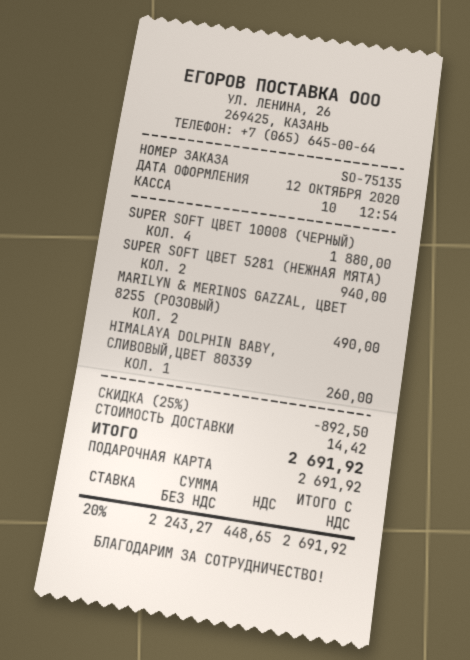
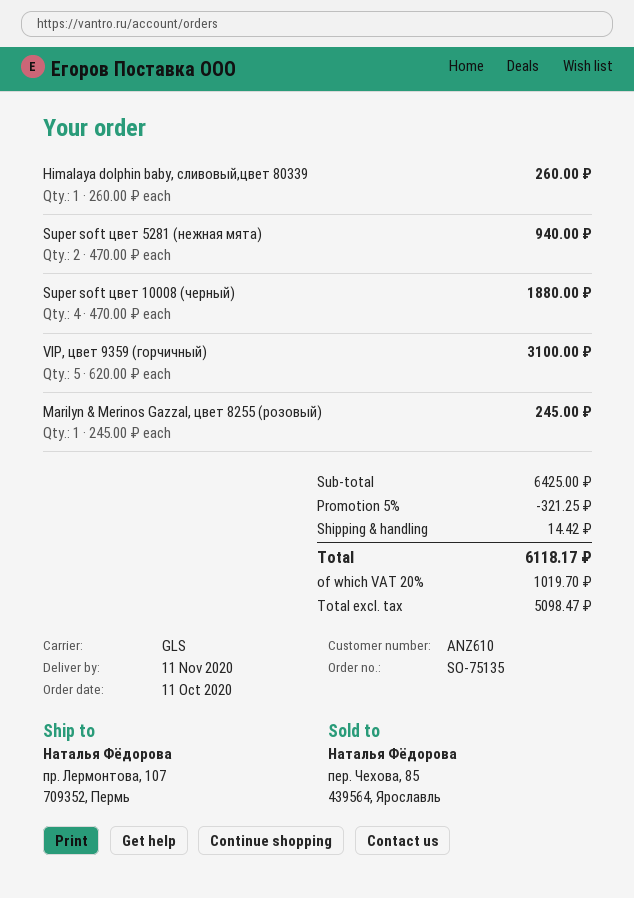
order date: 2020-10-12 -> 2020-10-11
MARILYN & MERINOS GAZZAL, ЦВЕТ 8255 (РОЗОВЫЙ): 2 for 490.00 -> 1 for 245.00
VIP, цвет 9359 (горчичный): none -> 5 for 3100.00
discount: 25% = 892.50 -> 5% = 321.25
net: 2243.27 -> 5098.47
tax: 20% = 448.65 -> 20% = 1019.70
total: 2691.92 -> 6118.17

